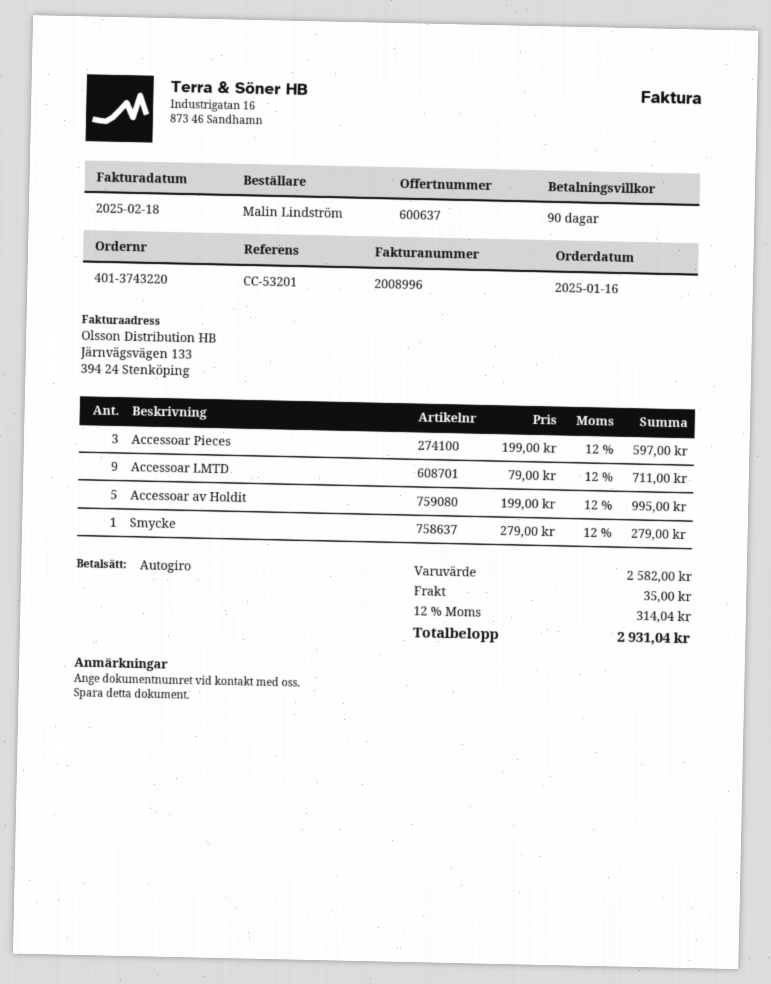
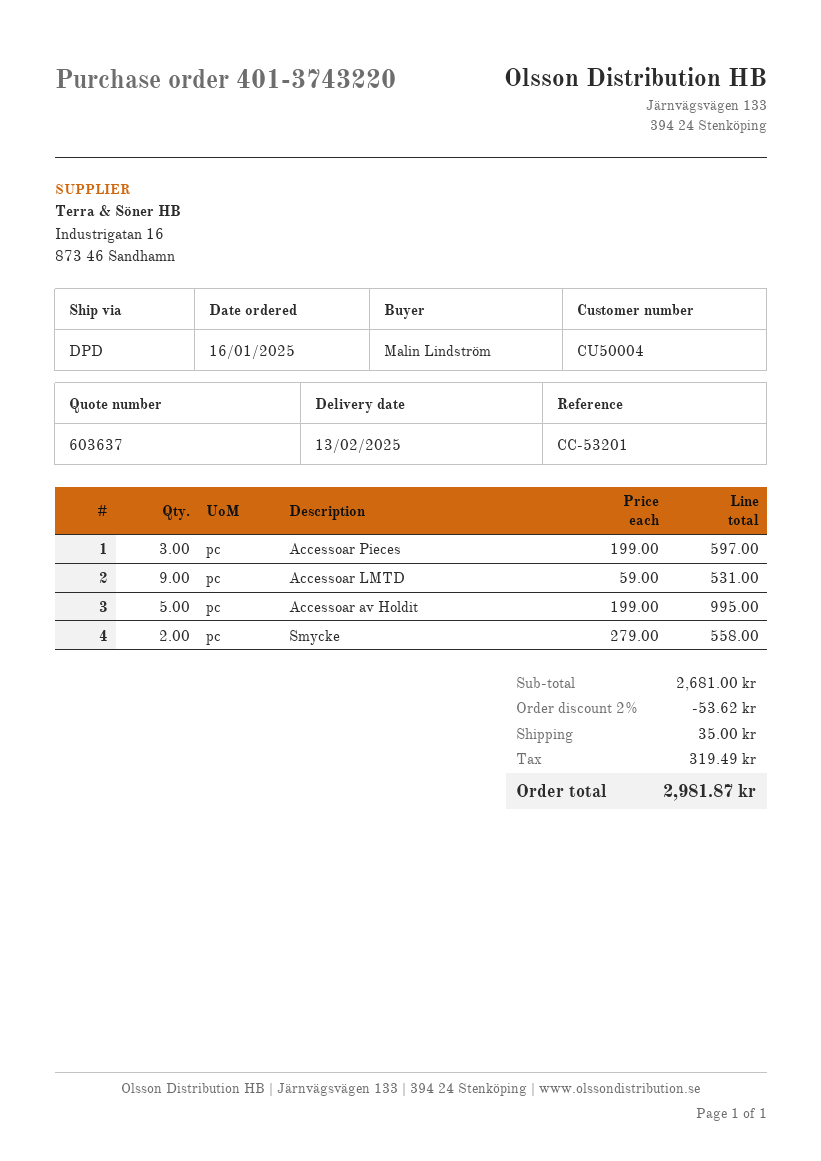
quote number: 600637 -> 603637
Accessoar LMTD: 9 x 79.00 = 711.00 -> 9 x 59.00 = 531.00
Smycke: 1 x 279.00 = 279.00 -> 2 x 279.00 = 558.00
subtotal: 2582.00 -> 2681.00
discount: none -> 2% = 53.62
tax: 314.04 -> 319.49
total: 2931.04 -> 2981.87

